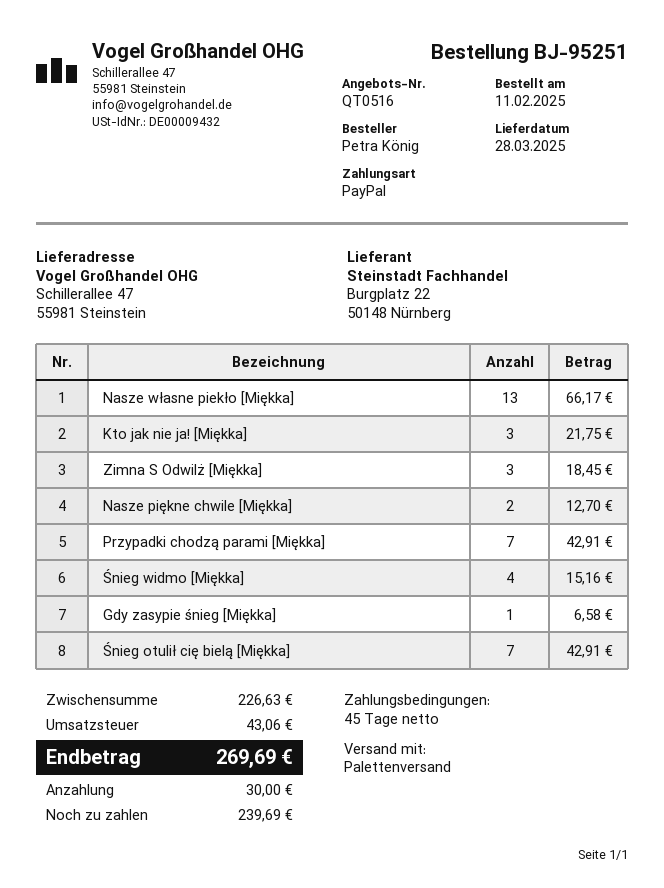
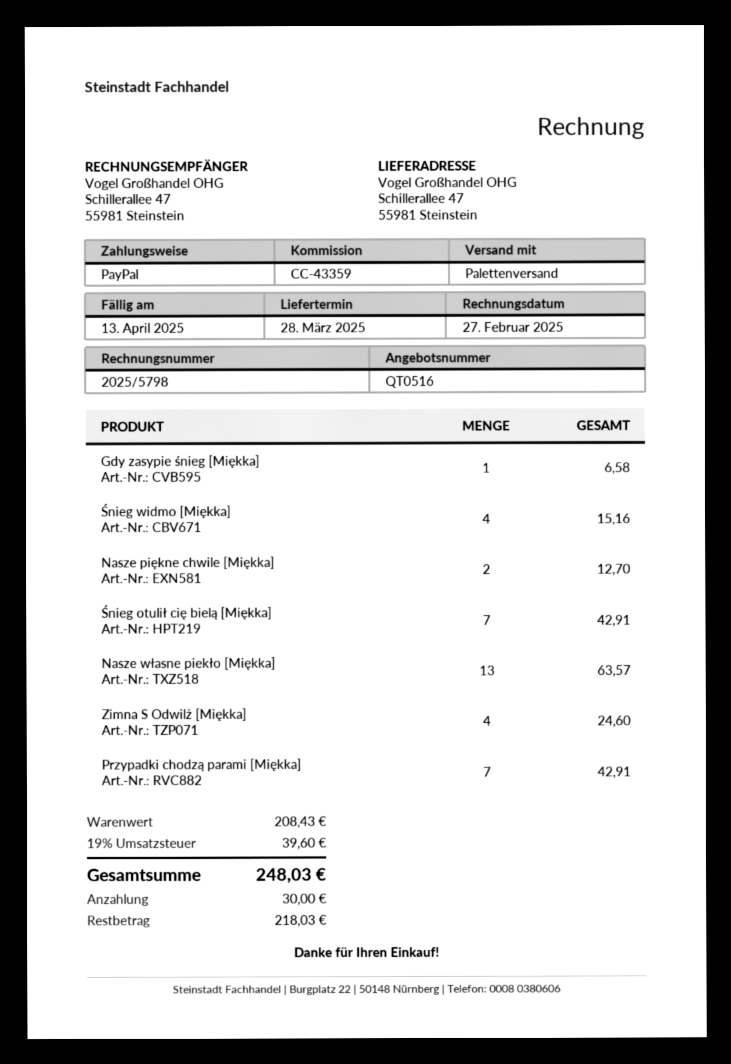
Nasze własne piekło [Miękka]: 13 for 66.17 -> 13 for 63.57
Kto jak nie ja! [Miękka]: 3 for 21.75 -> none
Zimna S Odwilż [Miękka]: 3 for 18.45 -> 4 for 24.60
subtotal: 226.63 -> 208.43
tax: 43.06 -> 39.60
total: 269.69 -> 248.03
balance: 239.69 -> 218.03

